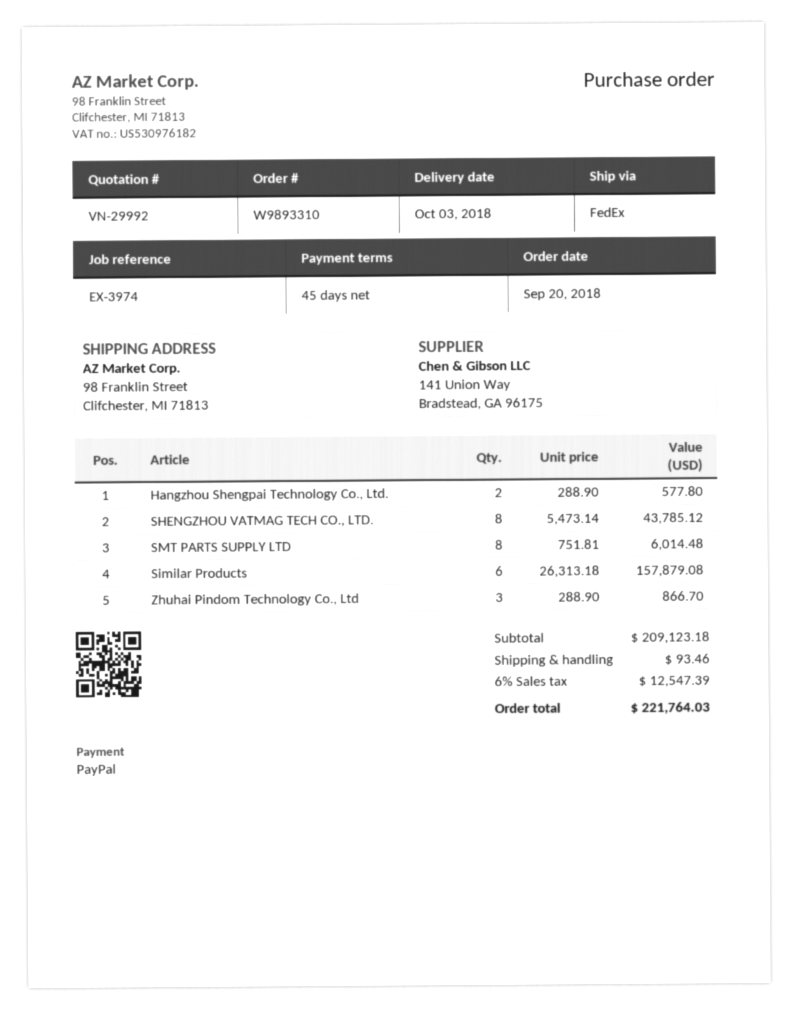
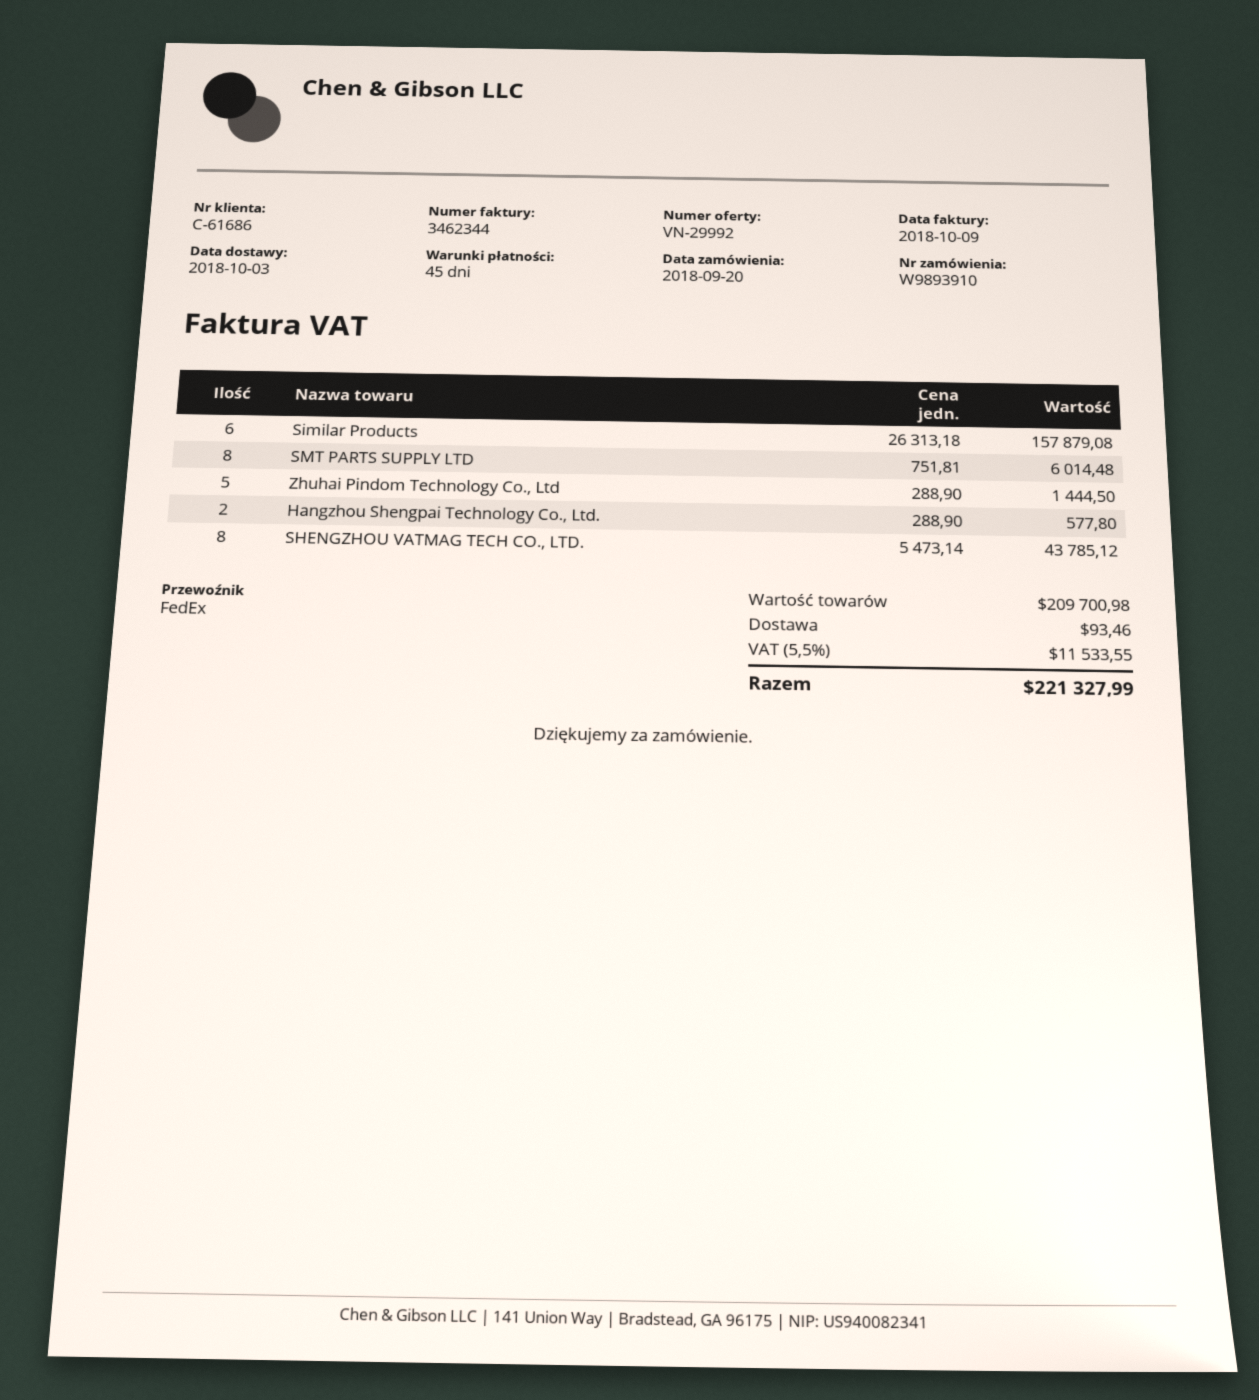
order number: W9893310 -> W9893910
Zhuhai Pindom Technology Co., Ltd: 3 x 288.90 = 866.70 -> 5 x 288.90 = 1444.50
subtotal: 209123.18 -> 209700.98
tax: 6% = 12547.39 -> 5.5% = 11533.55
total: 221764.03 -> 221327.99

